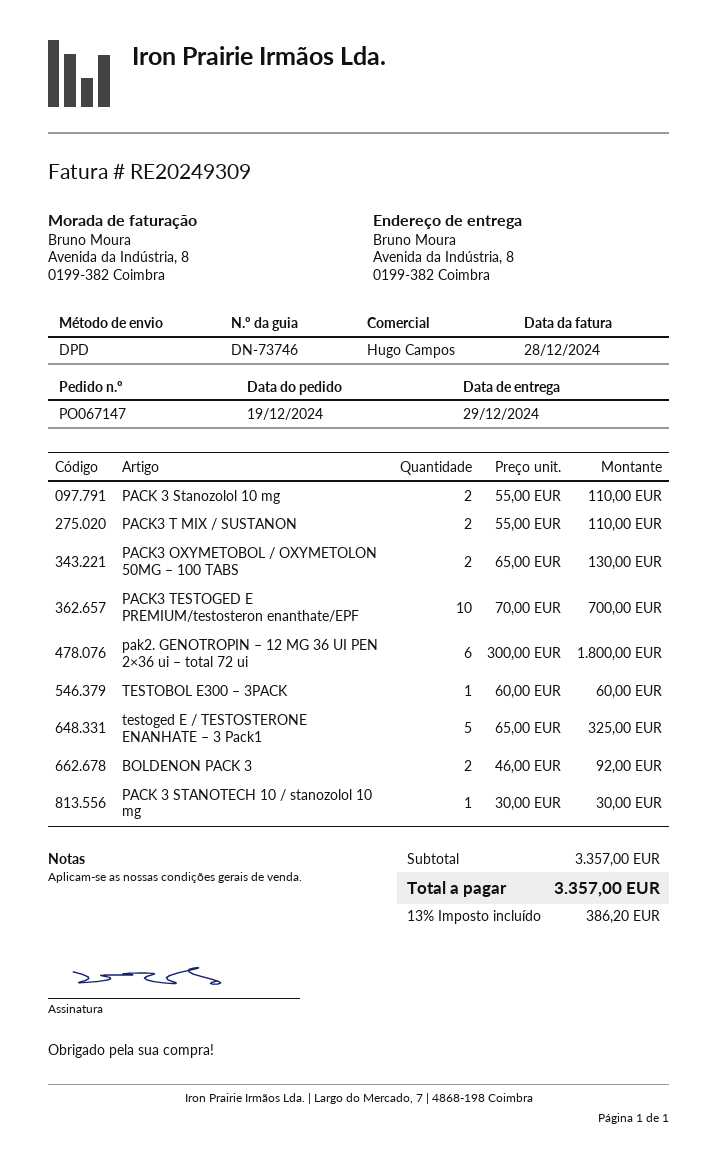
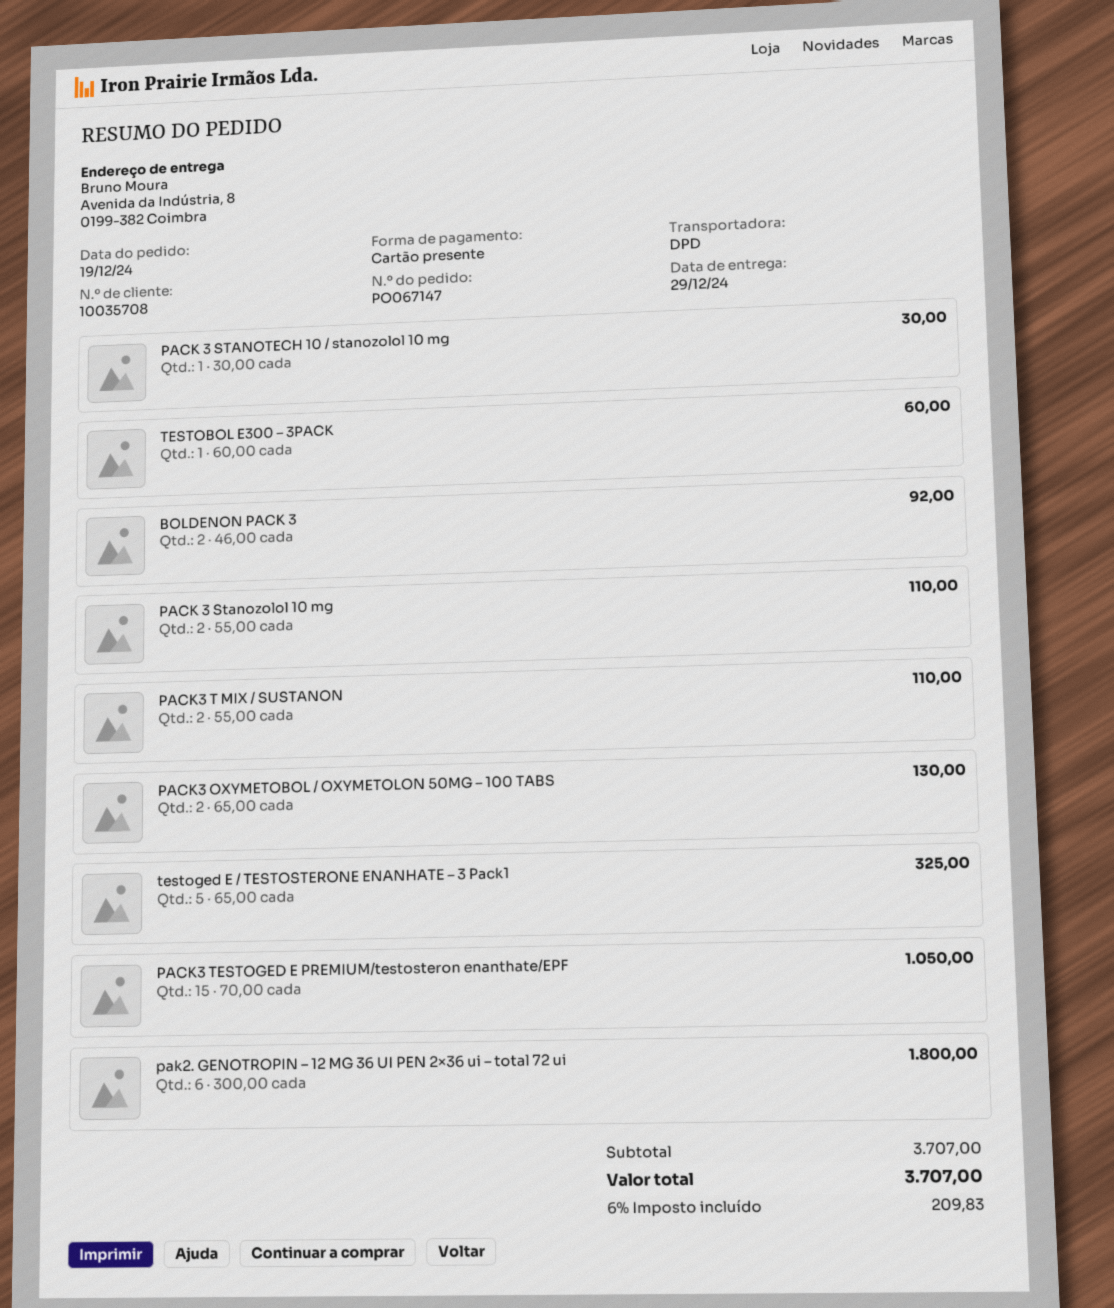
PACK3 TESTOGED E PREMIUM/testosteron enanthate/EPF: 10 x 70.00 = 700.00 -> 15 x 70.00 = 1050.00
subtotal: 3357.00 -> 3707.00
tax: 13% = 386.20 -> 6% = 209.83
total: 3357.00 -> 3707.00

